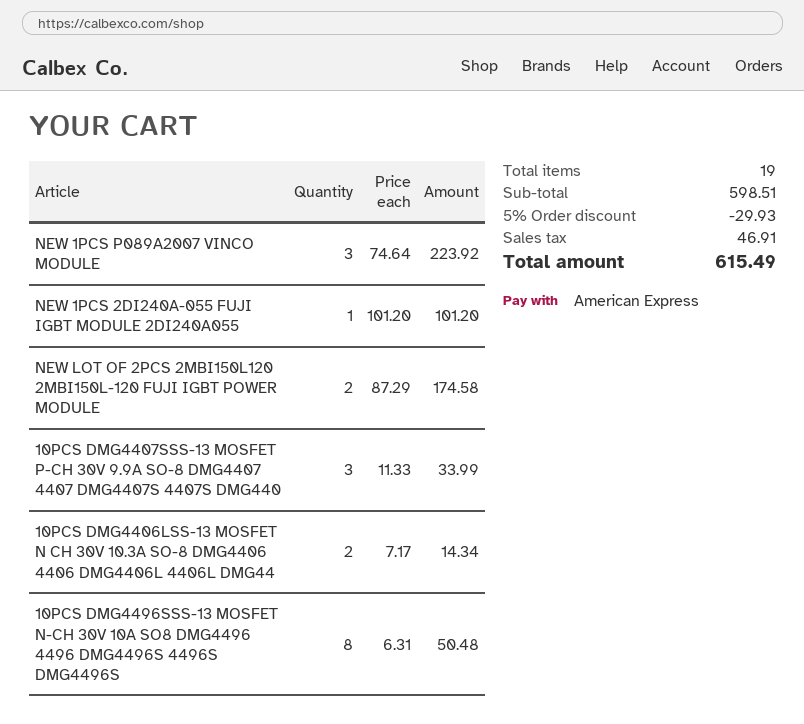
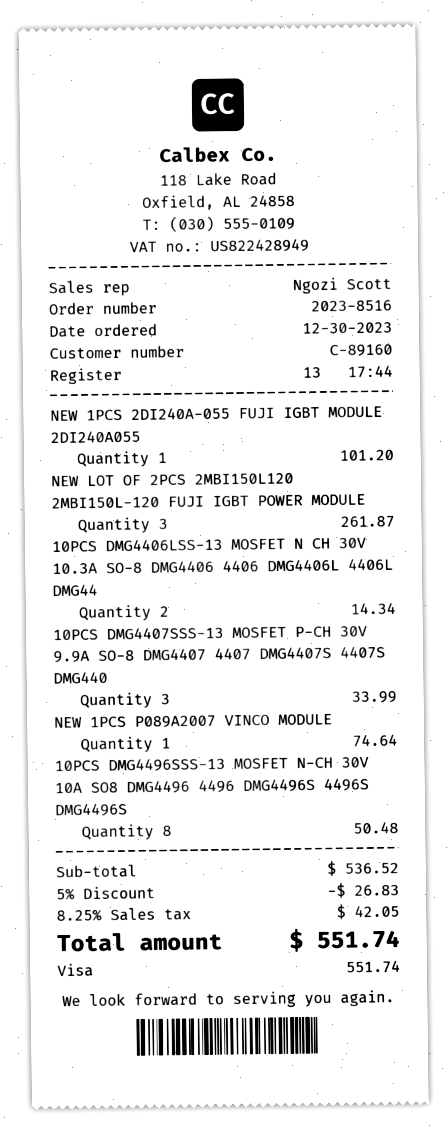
payment method: American Express -> Visa
NEW 1PCS P089A2007 VINCO MODULE: 3 for 223.92 -> 1 for 74.64
NEW LOT OF 2PCS 2MBI150L120 2MBI150L-120 FUJI IGBT POWER MODULE: 2 for 174.58 -> 3 for 261.87
subtotal: 598.51 -> 536.52
discount: 5% = 29.93 -> 5% = 26.83
tax: 46.91 -> 42.05
total: 615.49 -> 551.74

